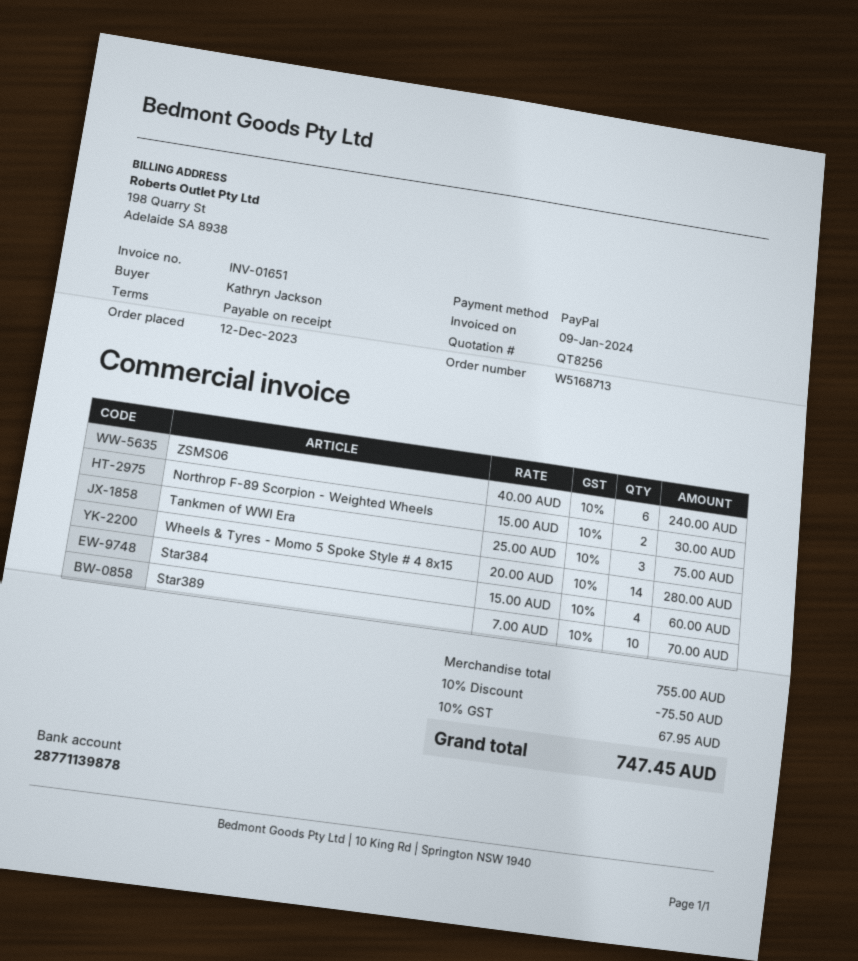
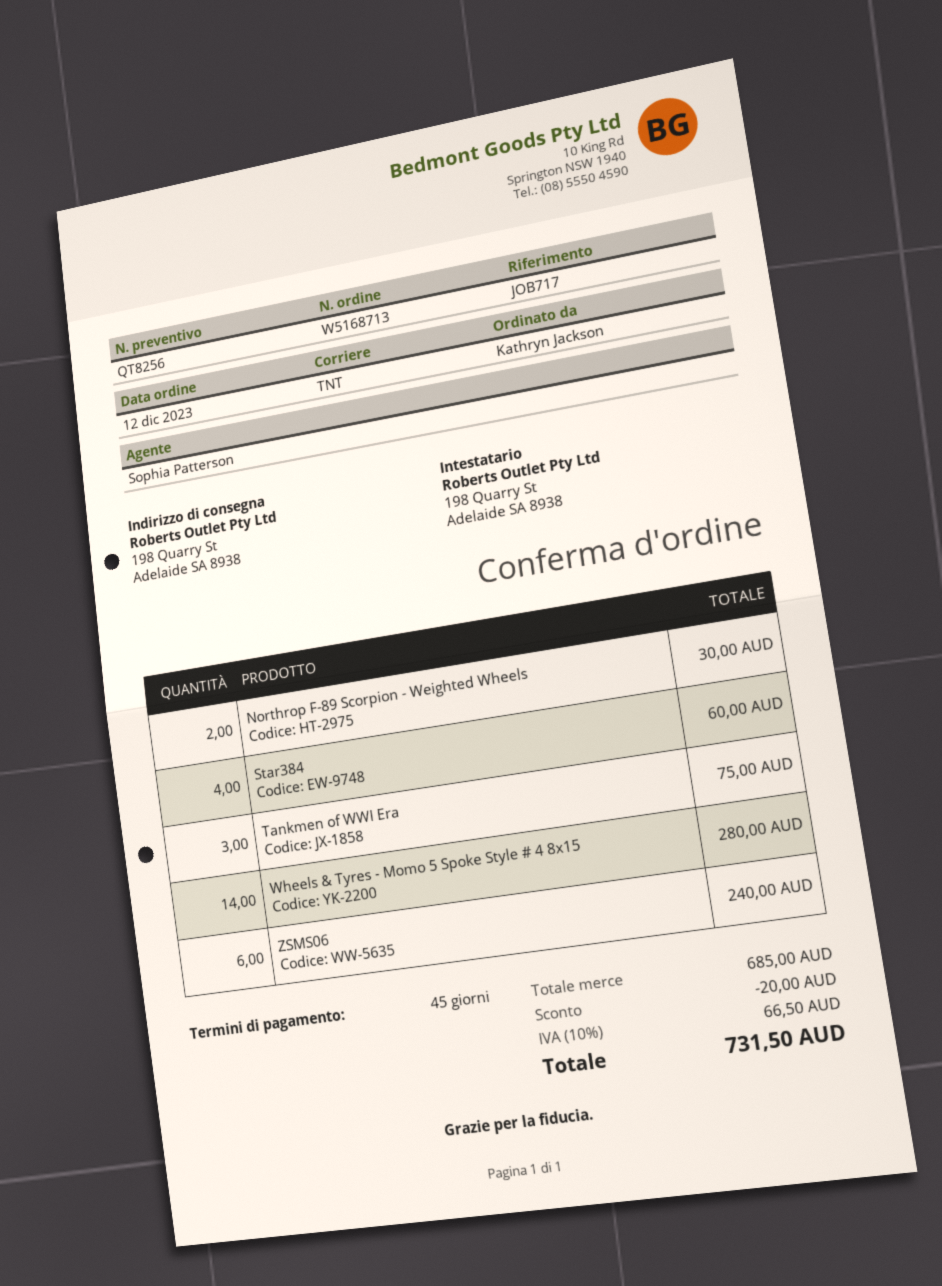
payment terms: on receipt -> 45 days
Star389: 10 for 70.00 -> none
subtotal: 755.00 -> 685.00
discount: 75.50 -> 20.00
tax: 10% = 67.95 -> 10% = 66.50
total: 747.45 -> 731.50

